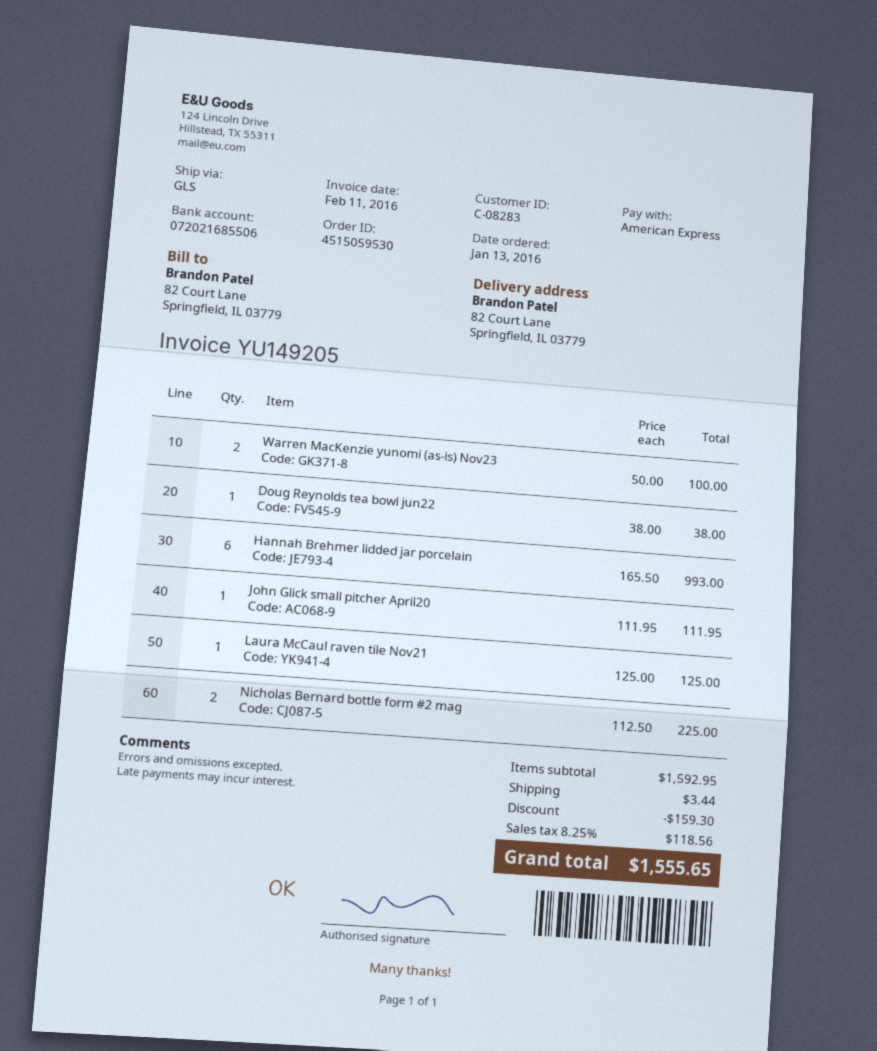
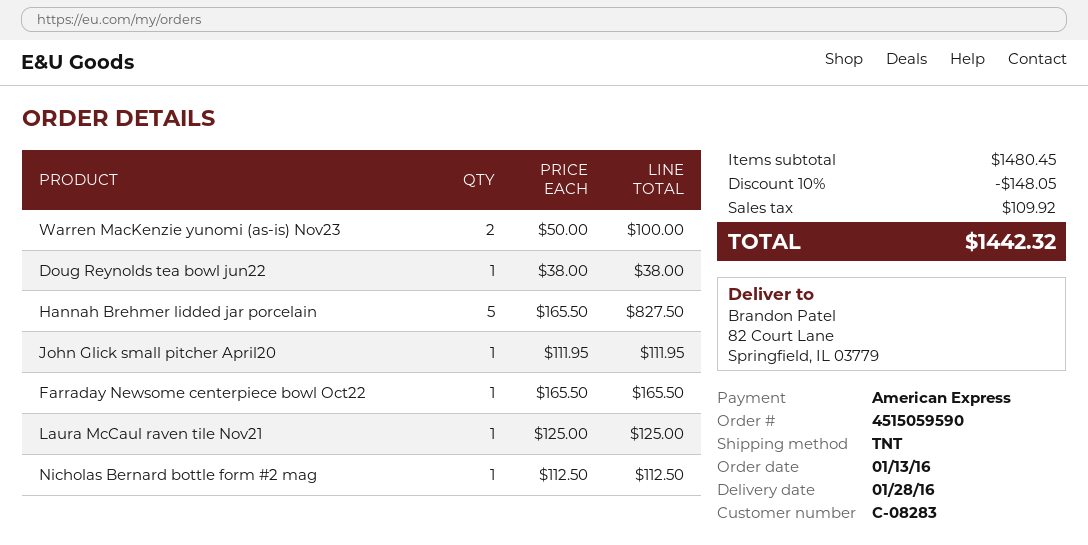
order number: 4515059530 -> 4515059590
shipping method: GLS -> TNT
Hannah Brehmer lidded jar porcelain: 6 x 165.50 = 993.00 -> 5 x 165.50 = 827.50
Nicholas Bernard bottle form #2 mag: 2 x 112.50 = 225.00 -> 1 x 112.50 = 112.50
Farraday Newsome centerpiece bowl Oct22: none -> 1 x 165.50 = 165.50
subtotal: 1592.95 -> 1480.45
discount: 159.30 -> 148.05
shipping: 3.44 -> none
tax: 118.56 -> 109.92
total: 1555.65 -> 1442.32

